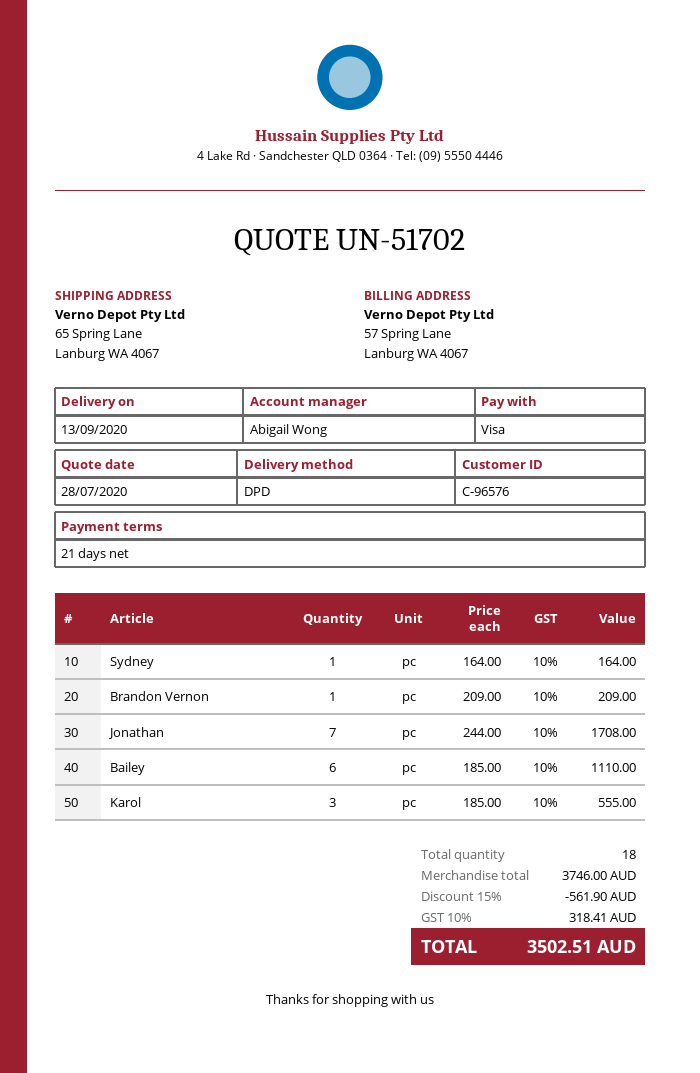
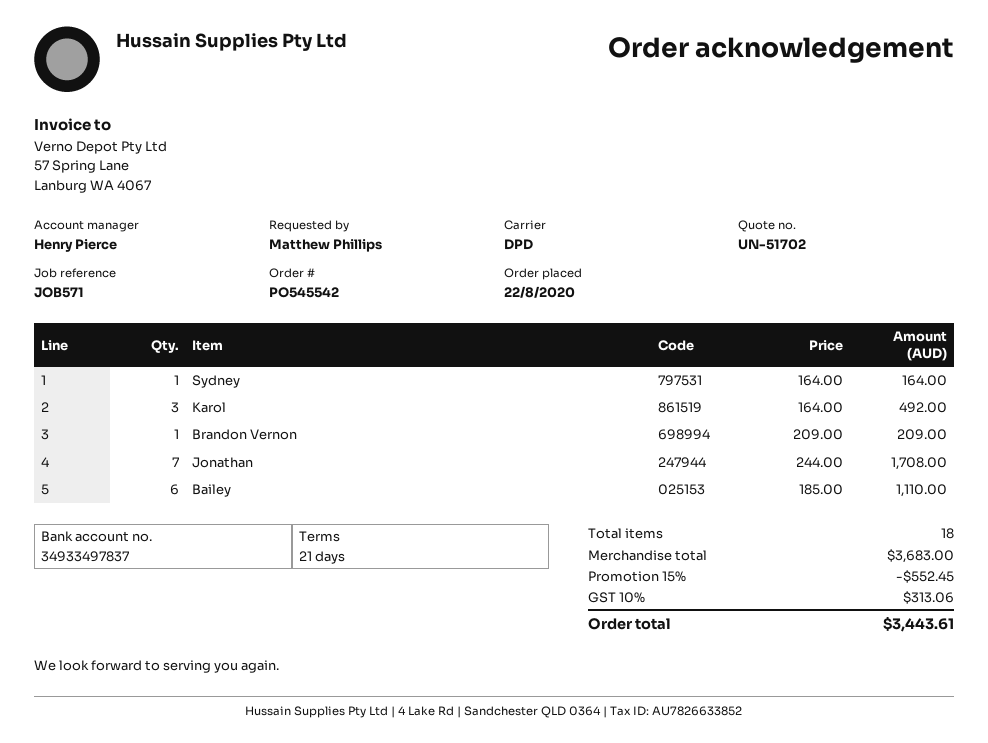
sales rep: Abigail Wong -> Henry Pierce
Karol: 3 x 185.00 = 555.00 -> 3 x 164.00 = 492.00
subtotal: 3746.00 -> 3683.00
discount: 15% = 561.90 -> 15% = 552.45
tax: 10% = 318.41 -> 10% = 313.06
total: 3502.51 -> 3443.61

